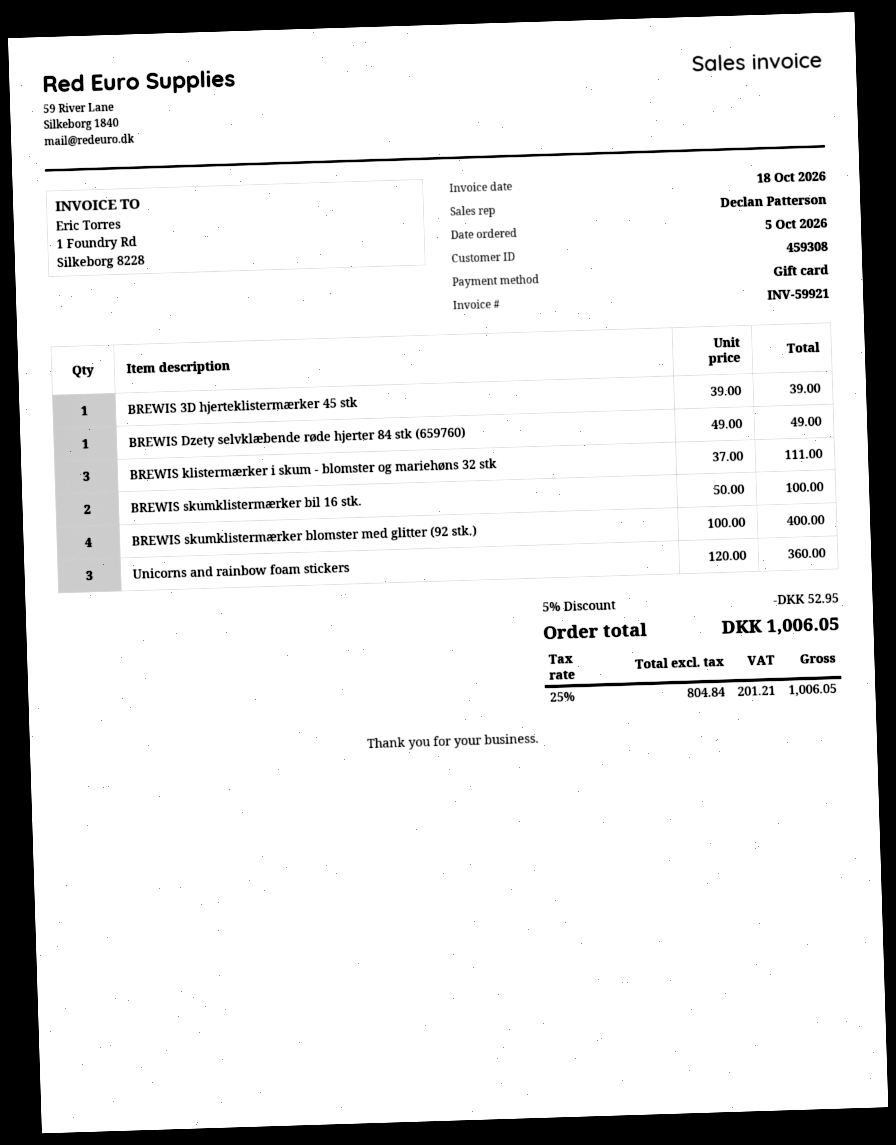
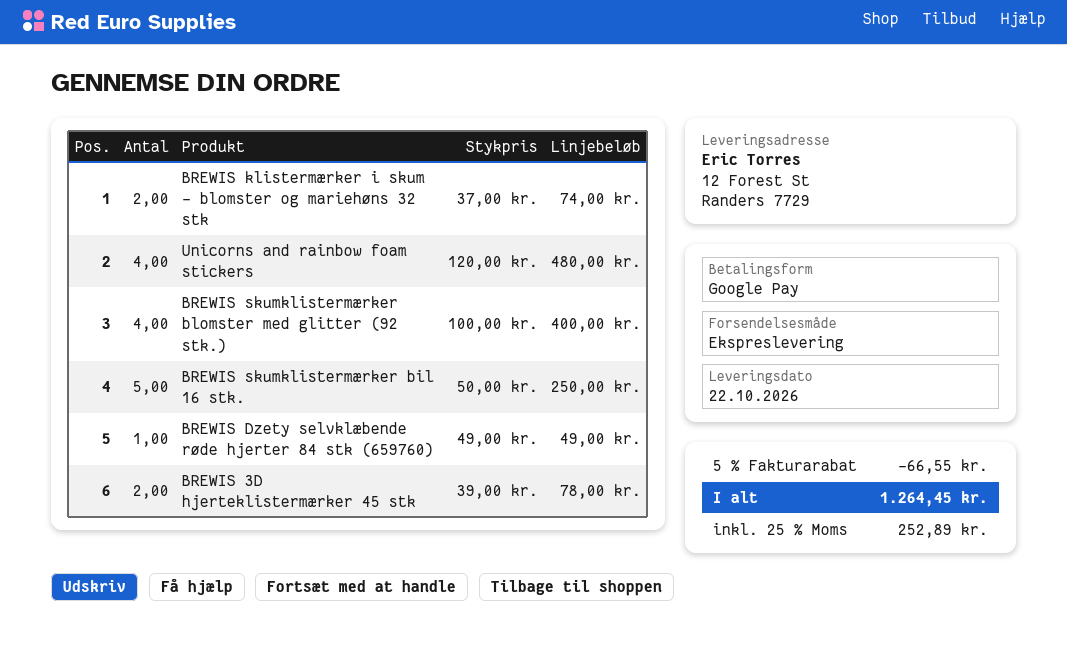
payment method: gift card -> Google Pay
BREWIS 3D hjerteklistermærker 45 stk: 1 x 39.00 = 39.00 -> 2 x 39.00 = 78.00
BREWIS klistermærker i skum - blomster og mariehøns 32 stk: 3 x 37.00 = 111.00 -> 2 x 37.00 = 74.00
BREWIS skumklistermærker bil 16 stk.: 2 x 50.00 = 100.00 -> 5 x 50.00 = 250.00
Unicorns and rainbow foam stickers: 3 x 120.00 = 360.00 -> 4 x 120.00 = 480.00
discount: 5% = 52.95 -> 5% = 66.55
tax: 25% = 201.21 -> 25% = 252.89
total: 1006.05 -> 1264.45

